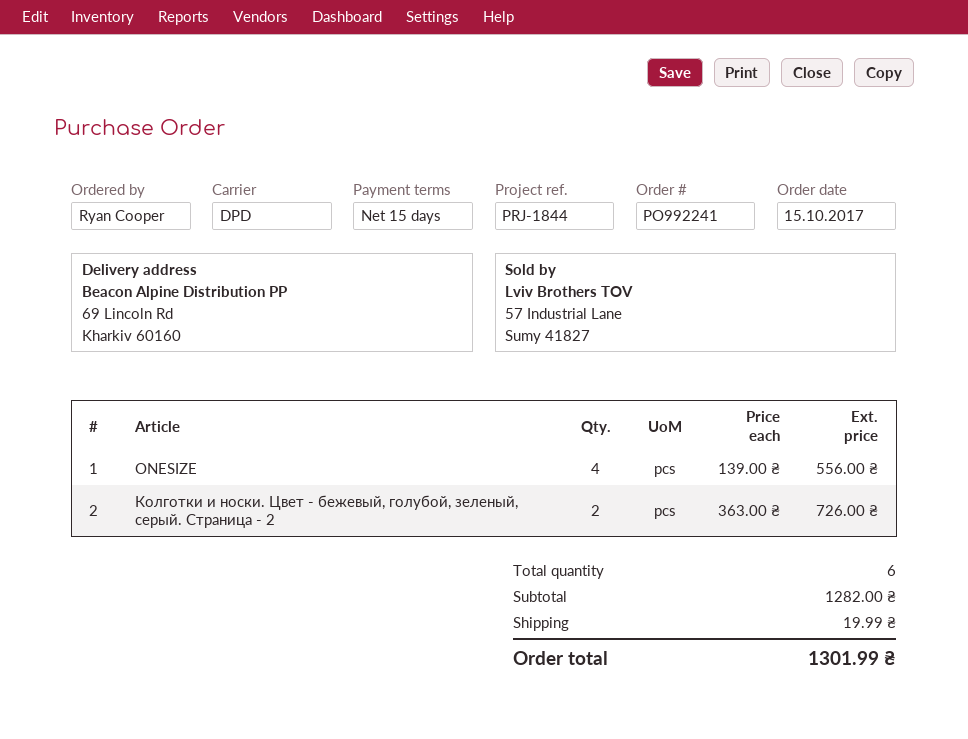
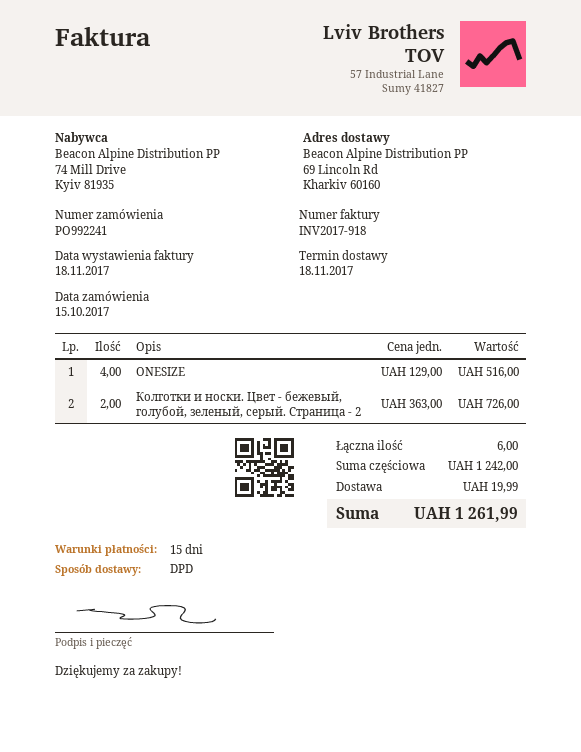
ONESIZE: 4 x 139.00 = 556.00 -> 4 x 129.00 = 516.00
subtotal: 1282.00 -> 1242.00
total: 1301.99 -> 1261.99

